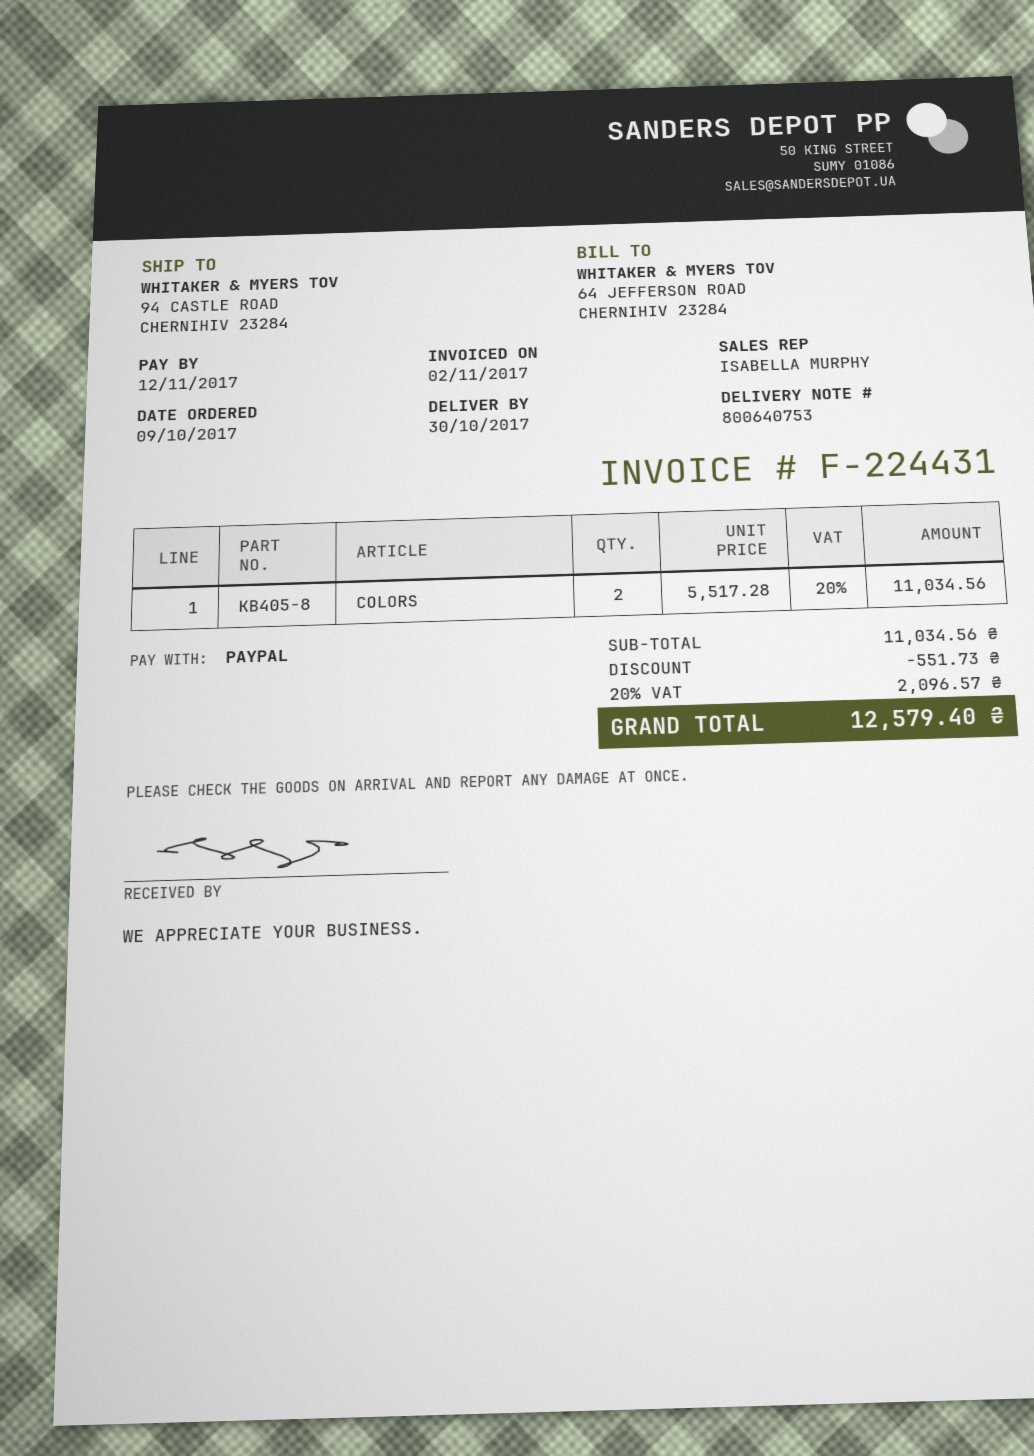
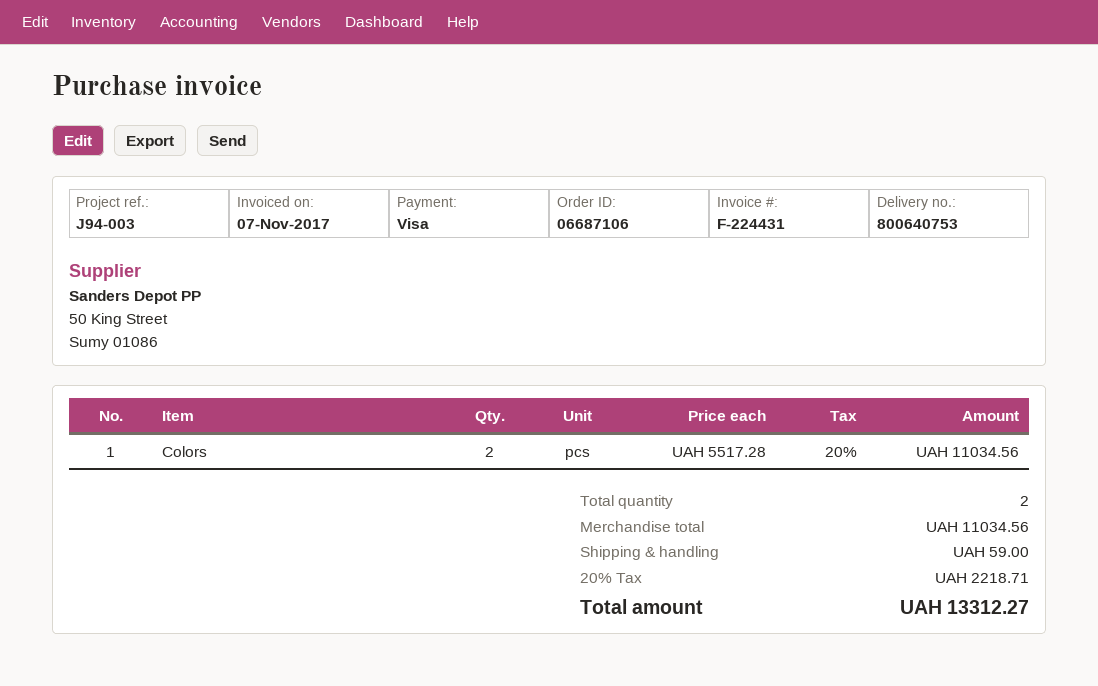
invoice date: 2017-11-02 -> 2017-11-07
payment method: PayPal -> Visa
discount: 551.73 -> none
shipping: none -> 59.00
tax: 20% = 2096.57 -> 20% = 2218.71
total: 12579.40 -> 13312.27

